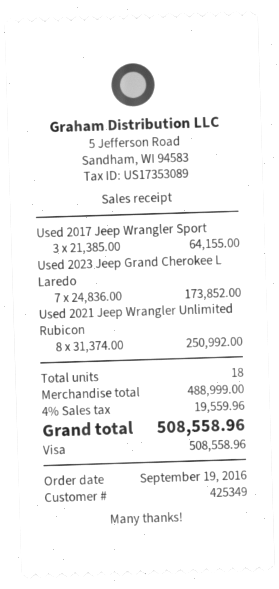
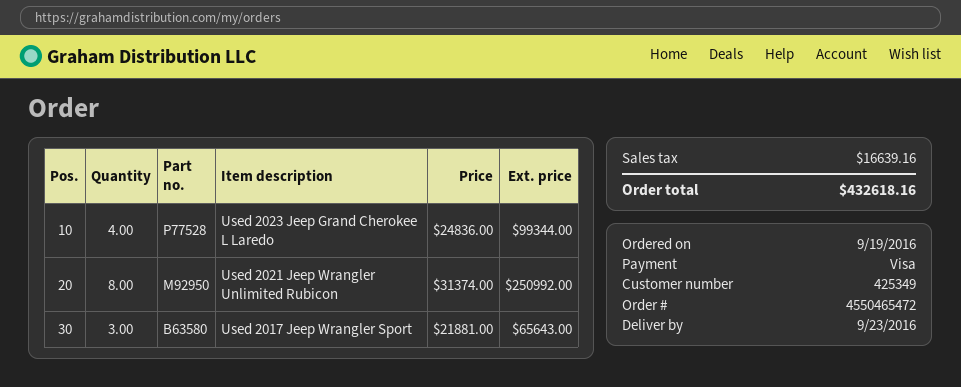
Used 2017 Jeep Wrangler Sport: 3 x 21385.00 = 64155.00 -> 3 x 21881.00 = 65643.00
Used 2023 Jeep Grand Cherokee L Laredo: 7 x 24836.00 = 173852.00 -> 4 x 24836.00 = 99344.00
tax: 19559.96 -> 16639.16
total: 508558.96 -> 432618.16

